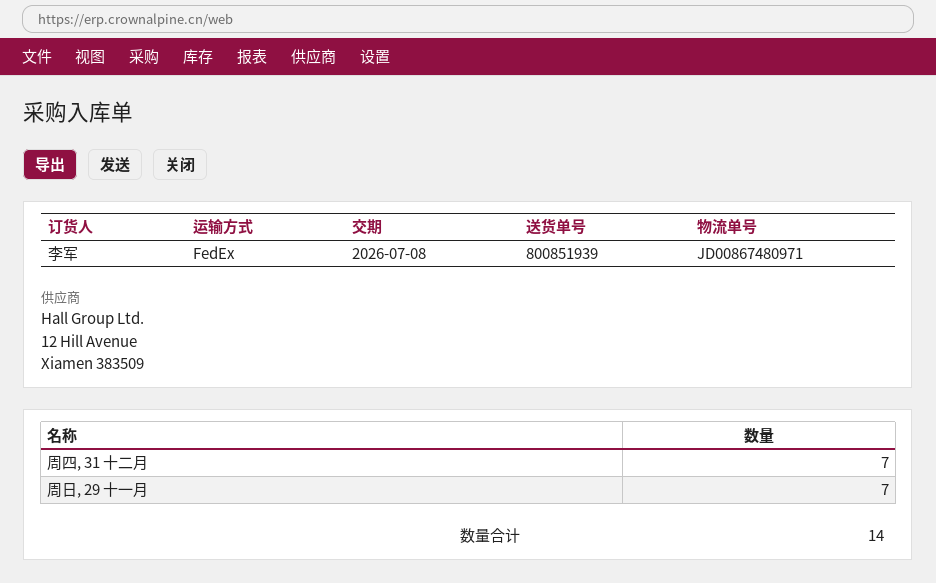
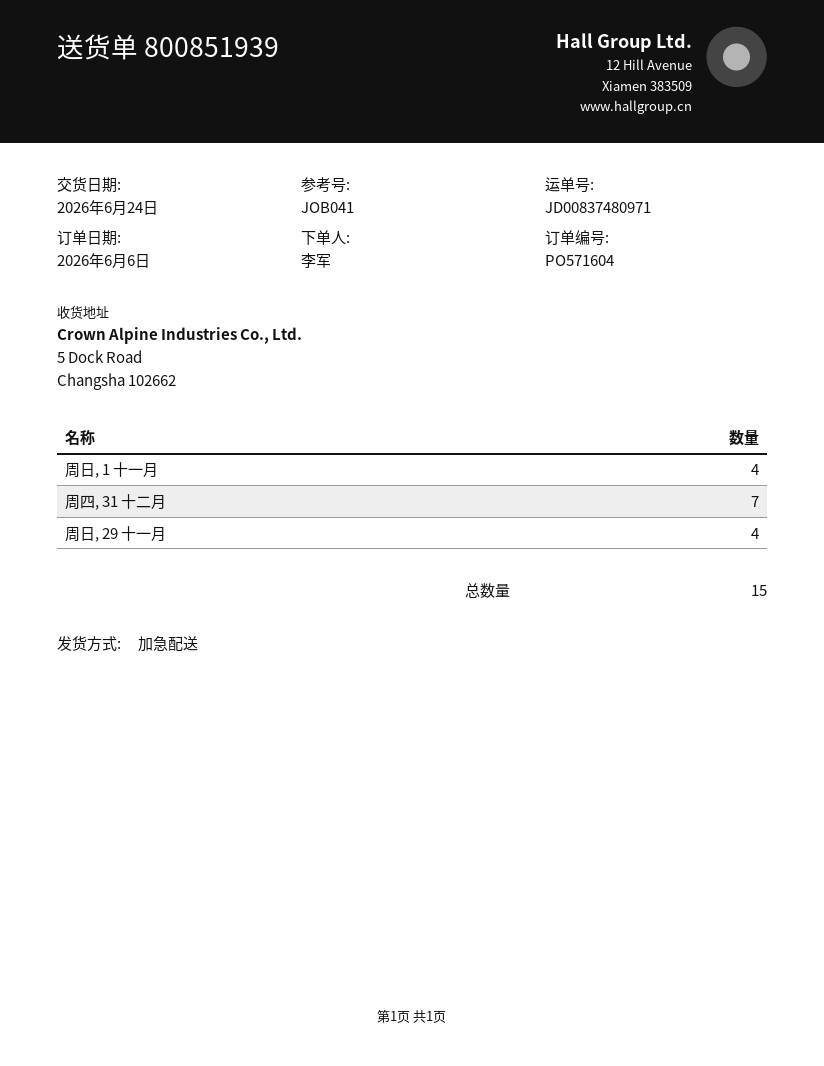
delivery date: 2026-07-08 -> 2026-06-24
shipping method: FedEx -> express
tracking number: JD00867480971 -> JD00837480971
周日, 29 十一月: 7 -> 4
周日, 1 十一月: none -> 4
total quantity: 14 -> 15

